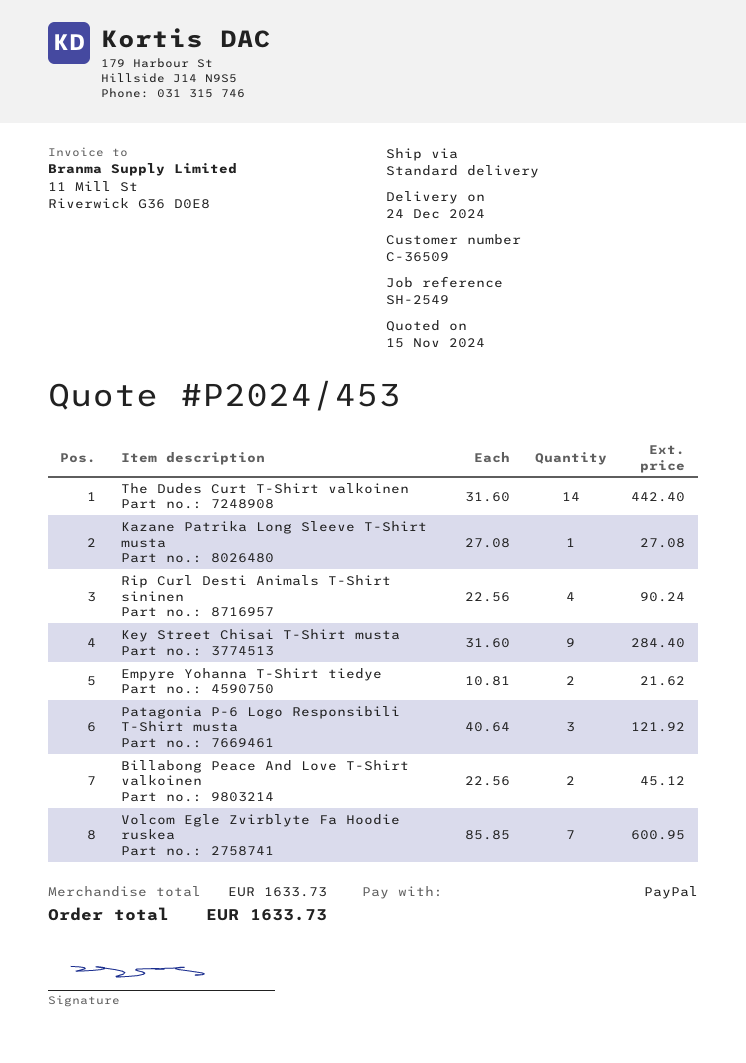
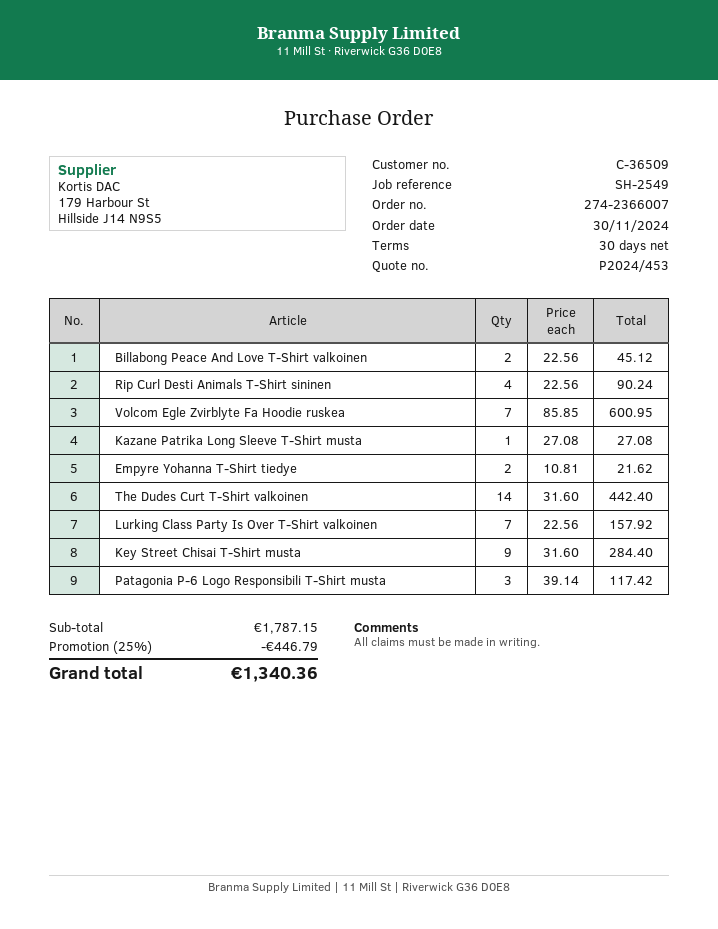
Patagonia P-6 Logo Responsibili T-Shirt musta: 3 x 40.64 = 121.92 -> 3 x 39.14 = 117.42
Lurking Class Party Is Over T-Shirt valkoinen: none -> 7 x 22.56 = 157.92
subtotal: 1633.73 -> 1787.15
discount: none -> 25% = 446.79
total: 1633.73 -> 1340.36

